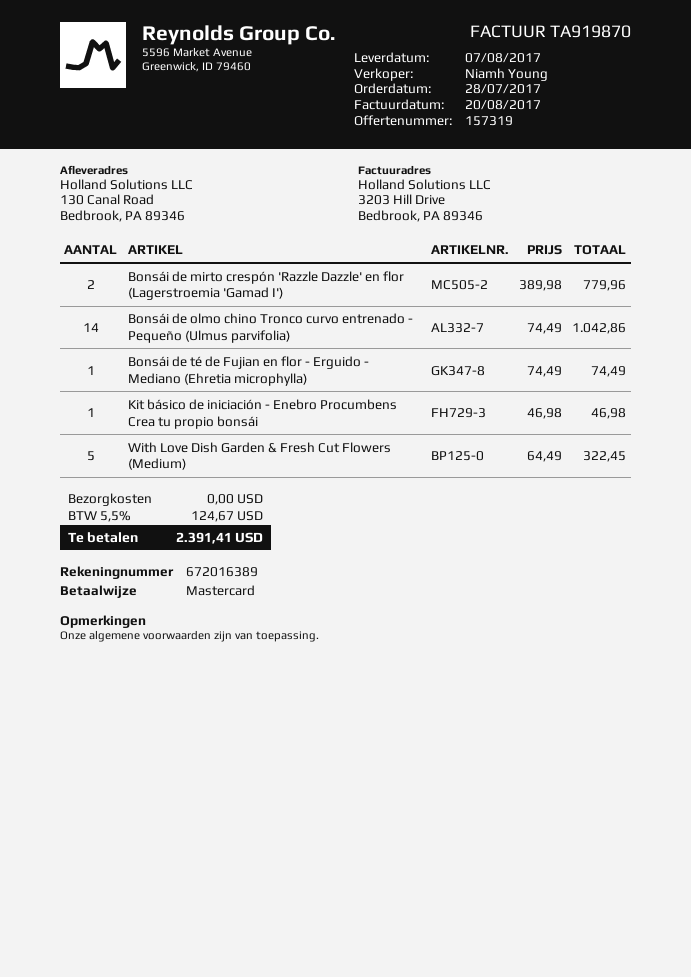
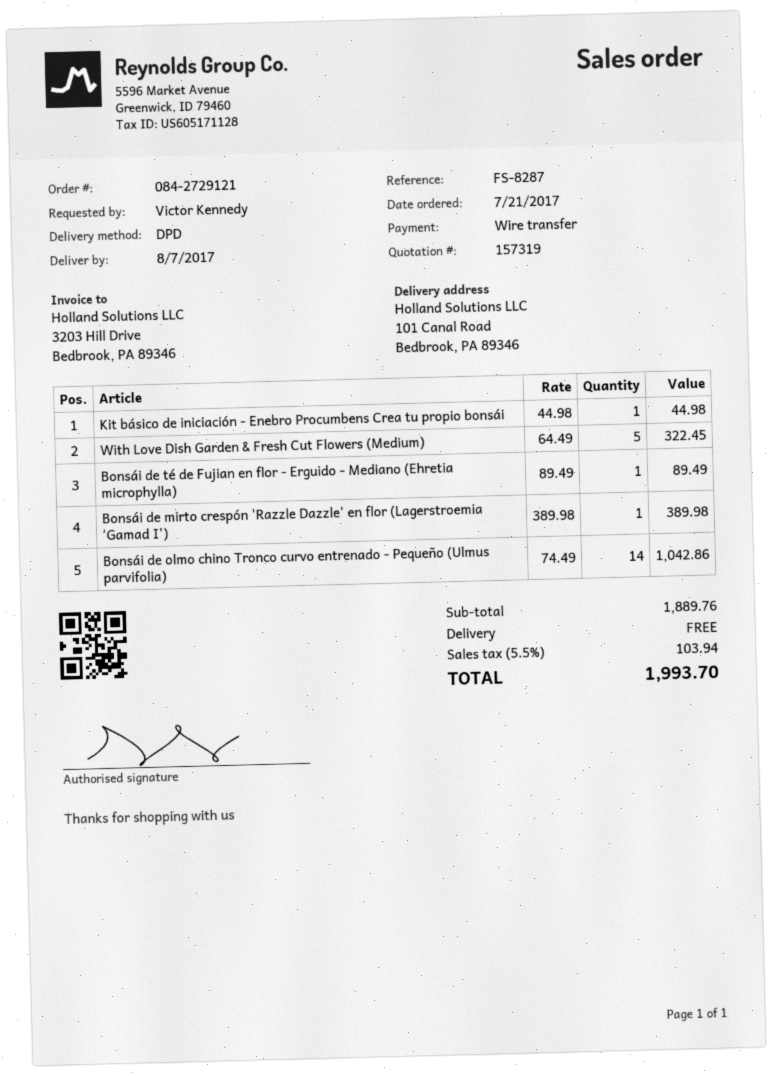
order date: 2017-07-28 -> 2017-07-21
payment method: Mastercard -> bank transfer
ship to: 130 Canal Road, Bedbrook, PA 89346 -> 101 Canal Road, Bedbrook, PA 89346
Bonsái de mirto crespón 'Razzle Dazzle' en flor (Lagerstroemia 'Gamad I'): 2 x 389.98 = 779.96 -> 1 x 389.98 = 389.98
Bonsái de té de Fujian en flor - Erguido - Mediano (Ehretia microphylla): 1 x 74.49 = 74.49 -> 1 x 89.49 = 89.49
Kit básico de iniciación - Enebro Procumbens Crea tu propio bonsái: 1 x 46.98 = 46.98 -> 1 x 44.98 = 44.98
tax: 5.5% = 124.67 -> 5.5% = 103.94
total: 2391.41 -> 1993.70

